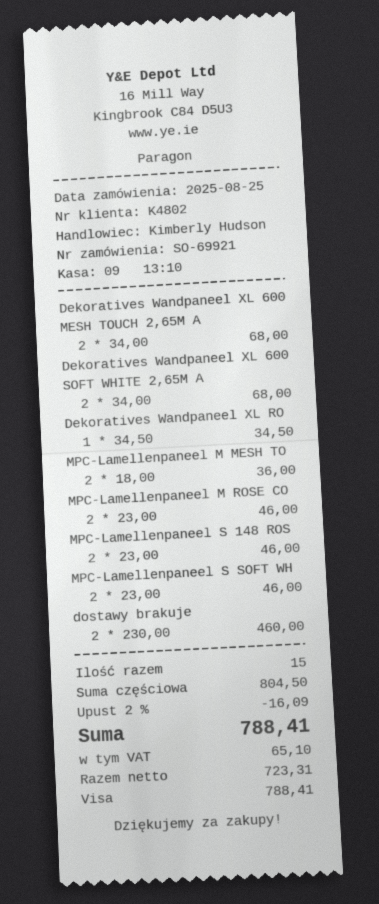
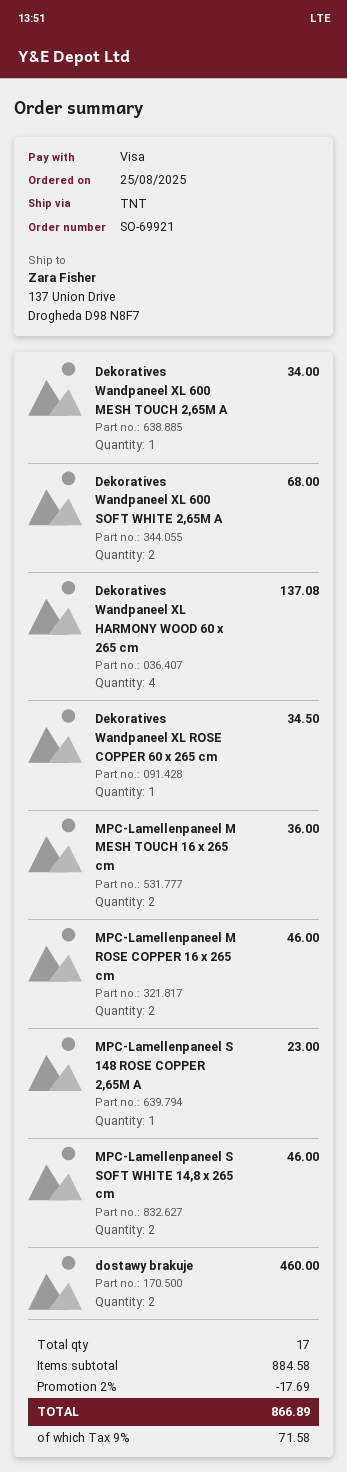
Dekoratives Wandpaneel XL 600 MESH TOUCH 2,65M A: 2 for 68.00 -> 1 for 34.00
MPC-Lamellenpaneel S 148 ROS: 2 for 46.00 -> 1 for 23.00
Dekoratives Wandpaneel XL HARMONY WOOD 60 x 265 cm: none -> 4 for 137.08
total quantity: 15 -> 17
subtotal: 804.50 -> 884.58
discount: 2% = 16.09 -> 2% = 17.69
tax: 65.10 -> 71.58
total: 788.41 -> 866.89

